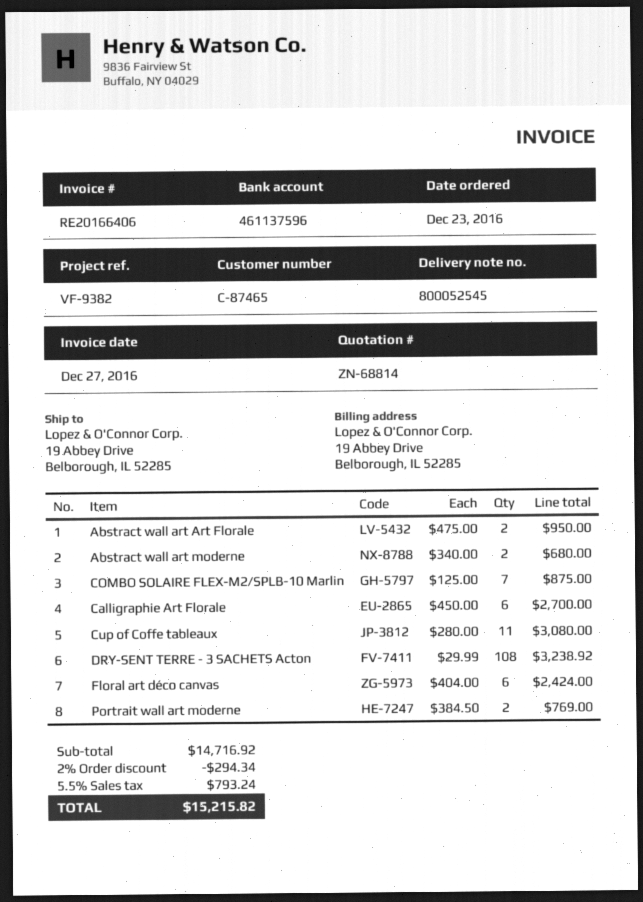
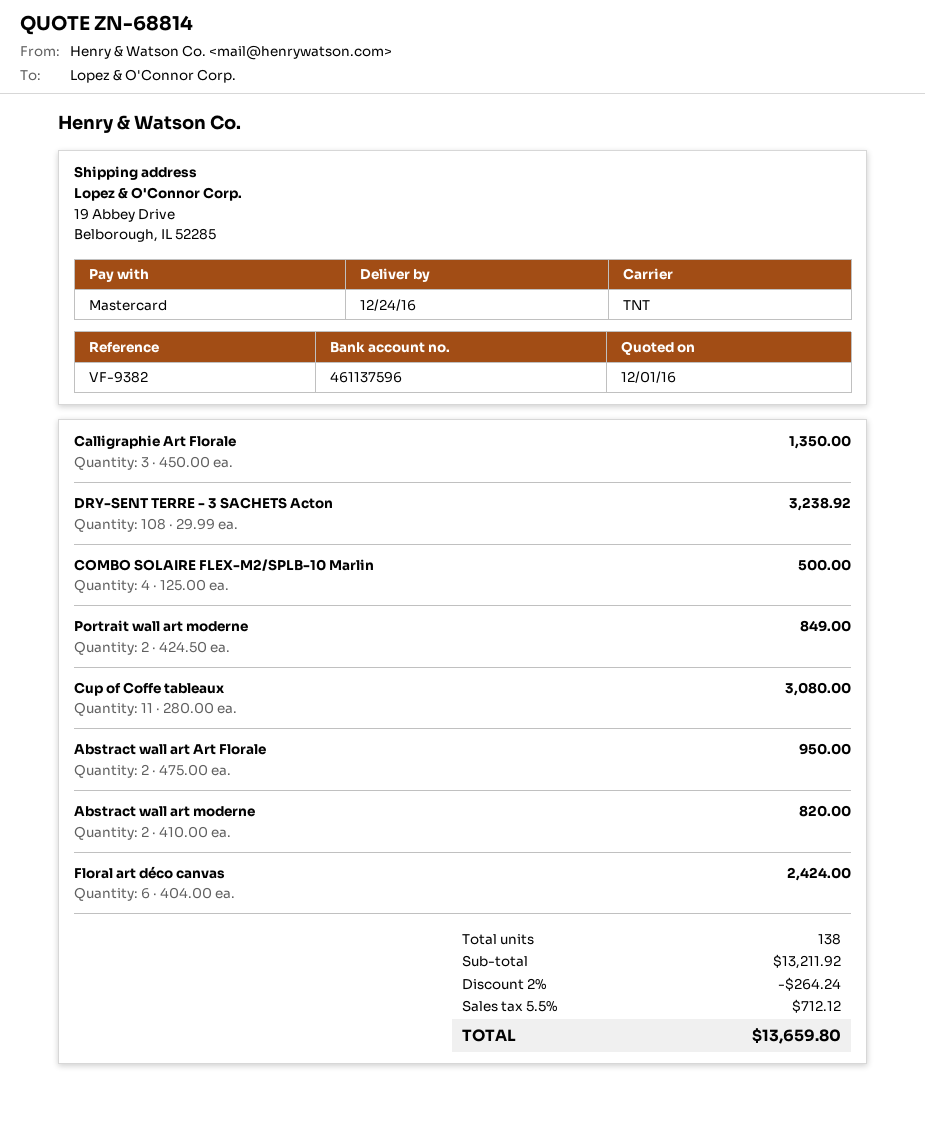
Abstract wall art moderne: 2 x 340.00 = 680.00 -> 2 x 410.00 = 820.00
COMBO SOLAIRE FLEX-M2/SPLB-10 Marlin: 7 x 125.00 = 875.00 -> 4 x 125.00 = 500.00
Calligraphie Art Florale: 6 x 450.00 = 2700.00 -> 3 x 450.00 = 1350.00
Portrait wall art moderne: 2 x 384.50 = 769.00 -> 2 x 424.50 = 849.00
subtotal: 14716.92 -> 13211.92
discount: 2% = 294.34 -> 2% = 264.24
tax: 5.5% = 793.24 -> 5.5% = 712.12
total: 15215.82 -> 13659.80

